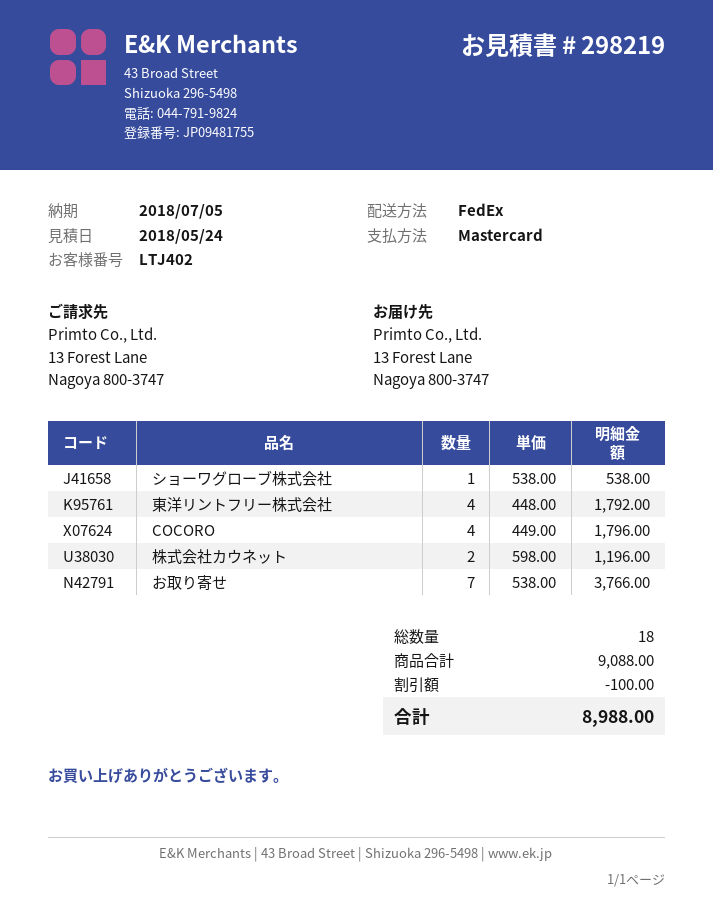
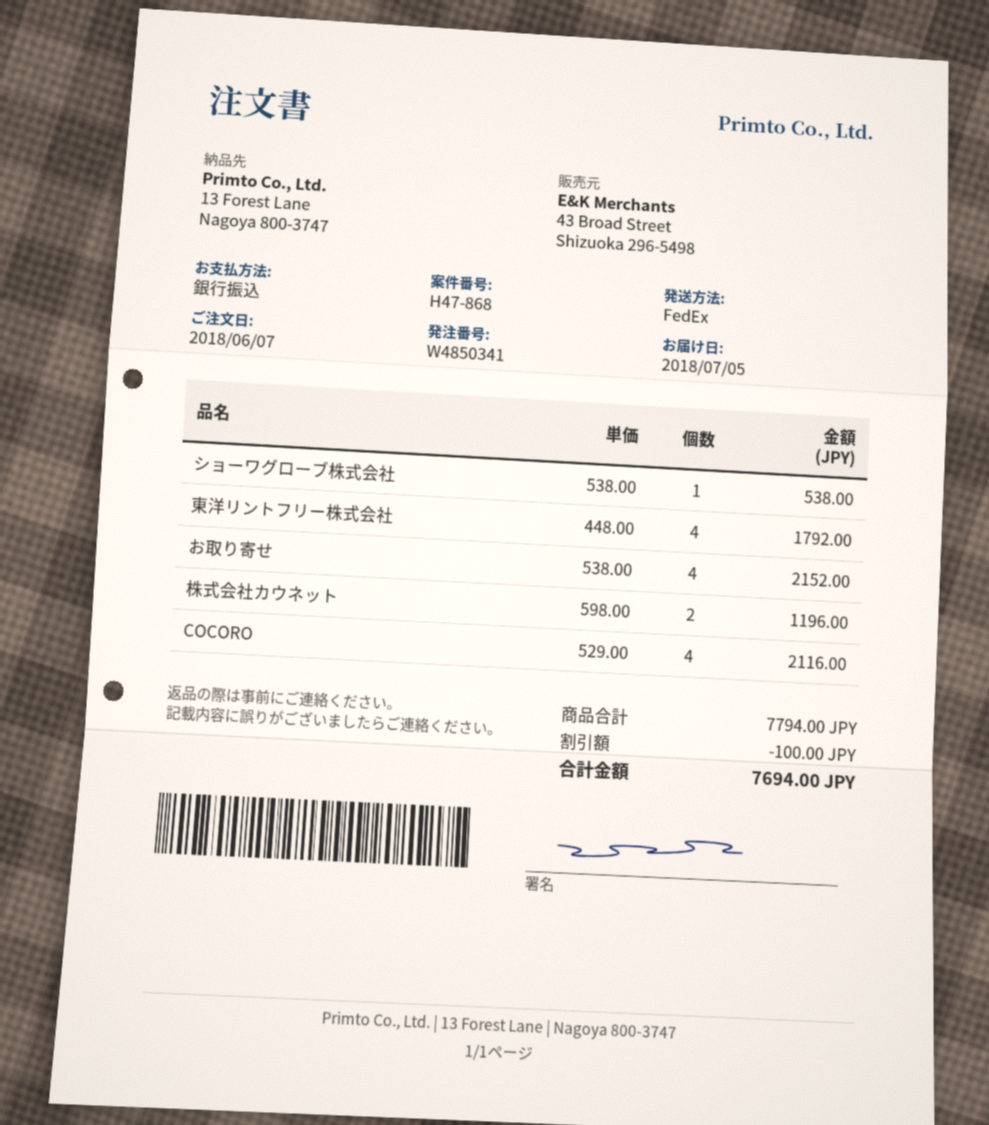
payment method: Mastercard -> bank transfer
COCORO: 4 x 449.00 = 1796.00 -> 4 x 529.00 = 2116.00
お取り寄せ: 7 x 538.00 = 3766.00 -> 4 x 538.00 = 2152.00
subtotal: 9088.00 -> 7794.00
total: 8988.00 -> 7694.00

